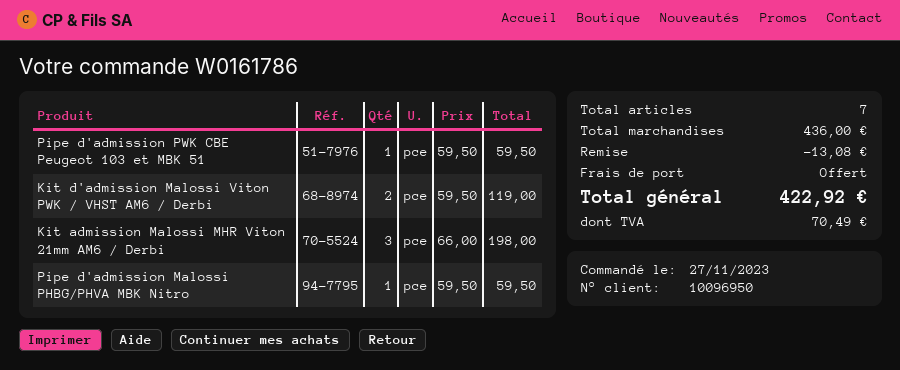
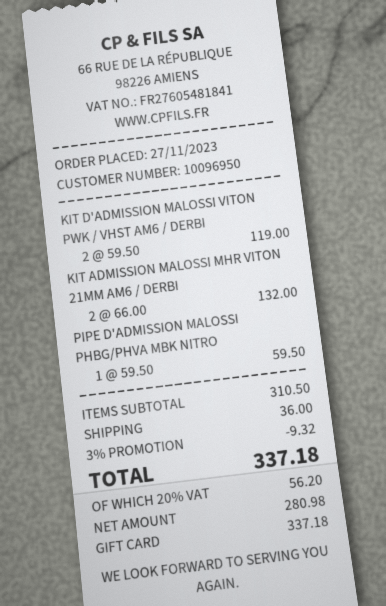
Pipe d'admission PWK CBE Peugeot 103 et MBK 51: 1 x 59.50 = 59.50 -> none
Kit admission Malossi MHR Viton 21mm AM6 / Derbi: 3 x 66.00 = 198.00 -> 2 x 66.00 = 132.00
subtotal: 436.00 -> 310.50
discount: 13.08 -> 9.32
shipping: 0.00 -> 36.00
tax: 70.49 -> 56.20
total: 422.92 -> 337.18

